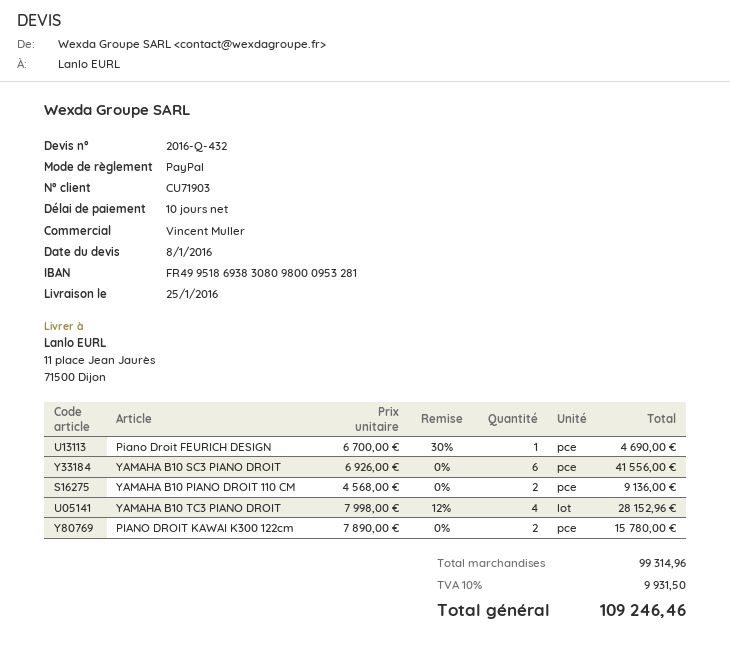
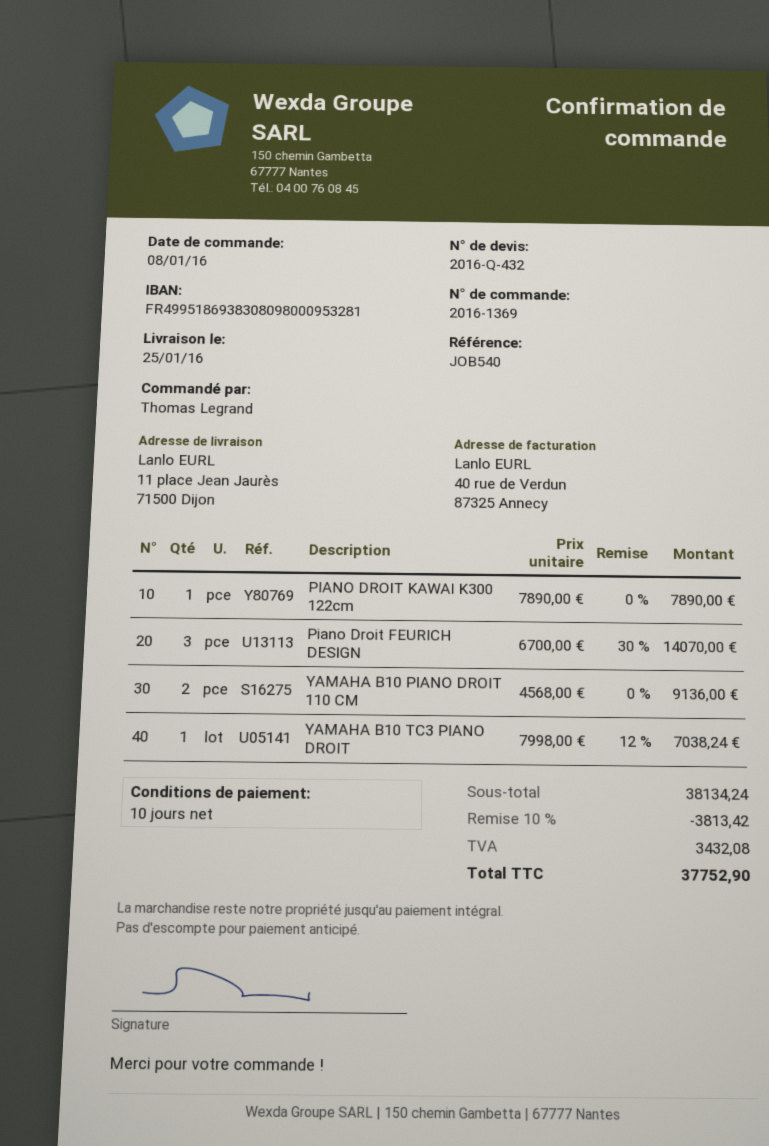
Piano Droit FEURICH DESIGN: 1 x 6700.00 - 30% = 4690.00 -> 3 x 6700.00 - 30% = 14070.00
YAMAHA B10 SC3 PIANO DROIT: 6 x 6926.00 = 41556.00 -> none
YAMAHA B10 TC3 PIANO DROIT: 4 x 7998.00 - 12% = 28152.96 -> 1 x 7998.00 - 12% = 7038.24
PIANO DROIT KAWAI K300 122cm: 2 x 7890.00 = 15780.00 -> 1 x 7890.00 = 7890.00
subtotal: 99314.96 -> 38134.24
discount: none -> 10% = 3813.42
tax: 9931.50 -> 3432.08
total: 109246.46 -> 37752.90

